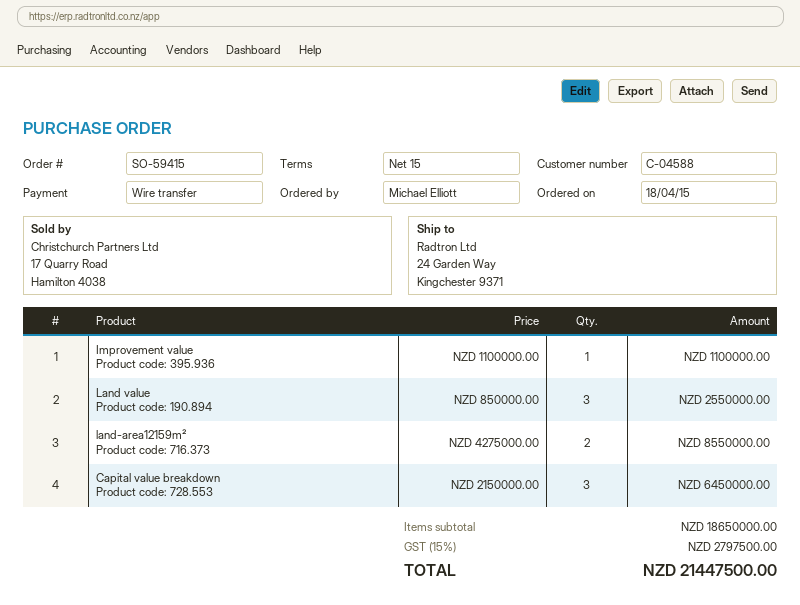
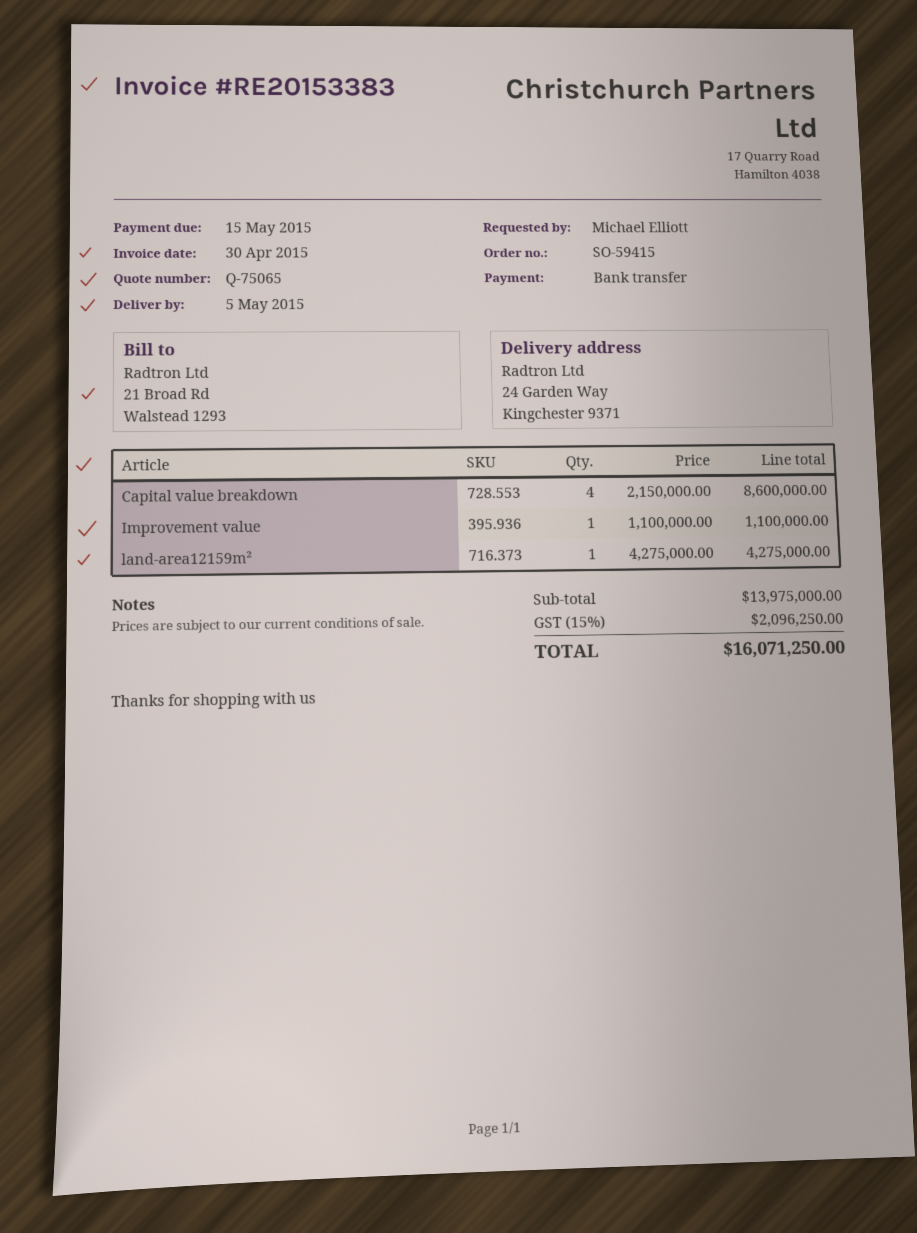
Land value: 3 x 850000.00 = 2550000.00 -> none
land-area12159m²: 2 x 4275000.00 = 8550000.00 -> 1 x 4275000.00 = 4275000.00
Capital value breakdown: 3 x 2150000.00 = 6450000.00 -> 4 x 2150000.00 = 8600000.00
subtotal: 18650000.00 -> 13975000.00
tax: 15% = 2797500.00 -> 15% = 2096250.00
total: 21447500.00 -> 16071250.00

